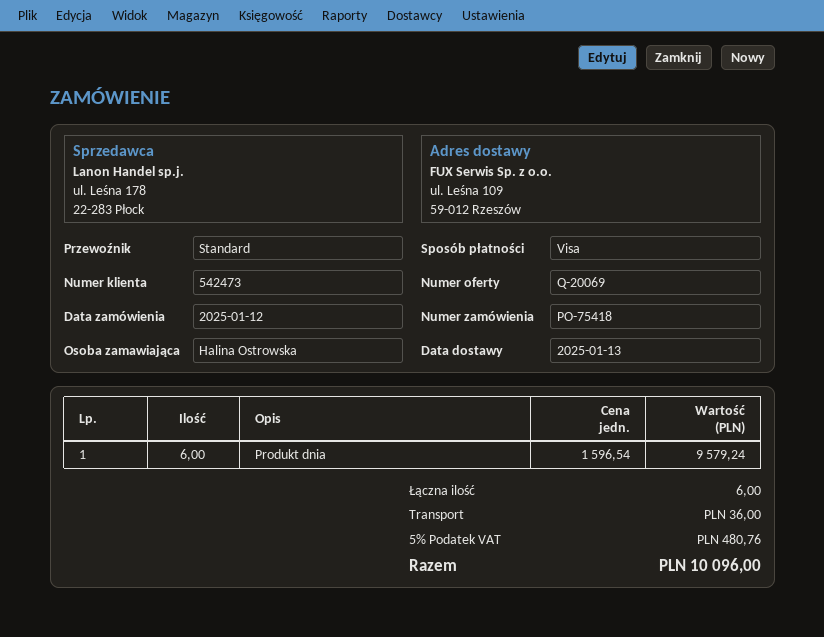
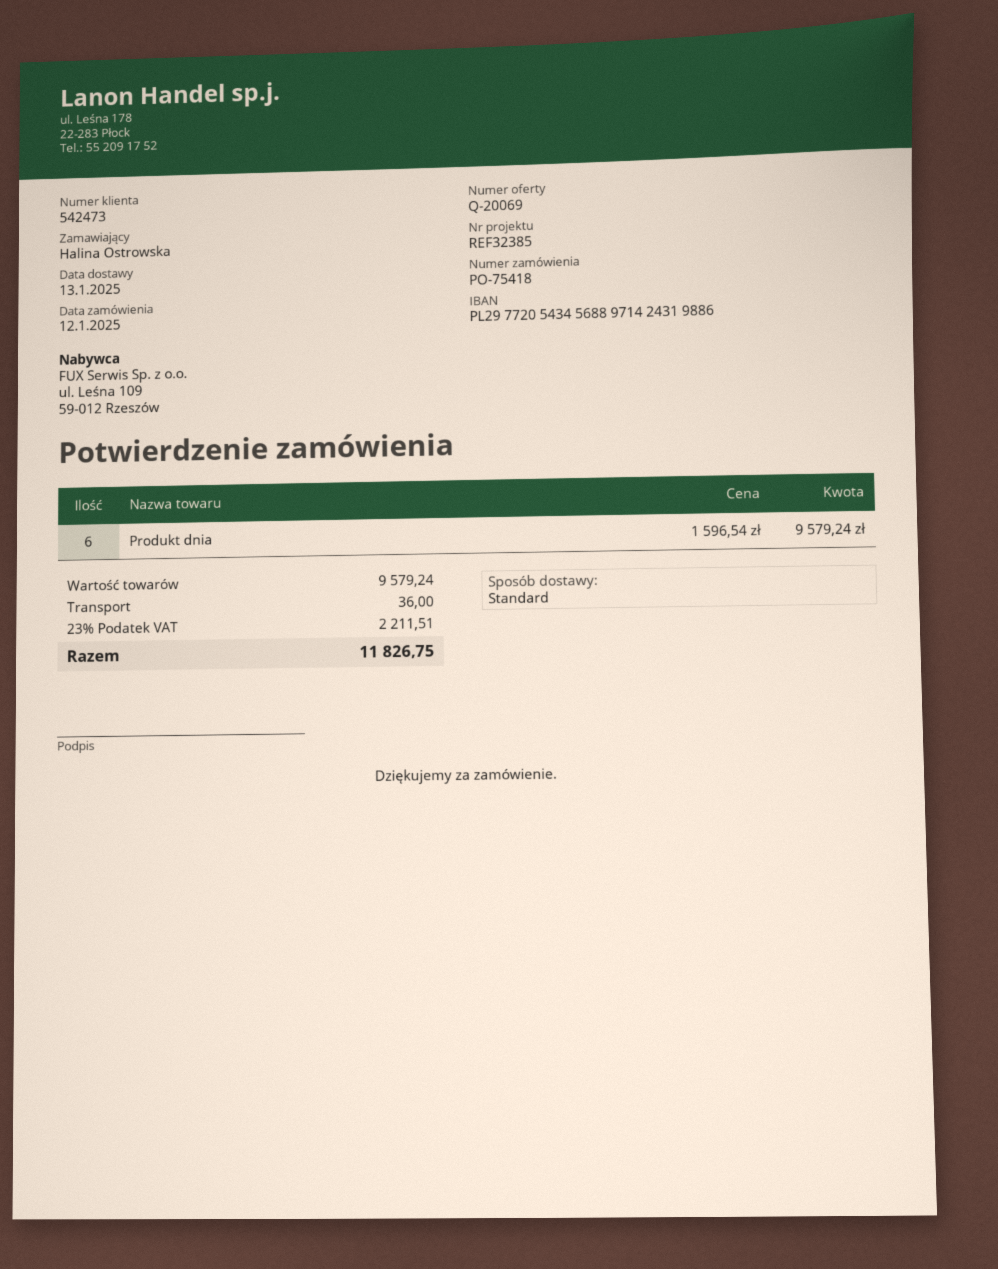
tax: 5% = 480.76 -> 23% = 2211.51
total: 10096.00 -> 11826.75

